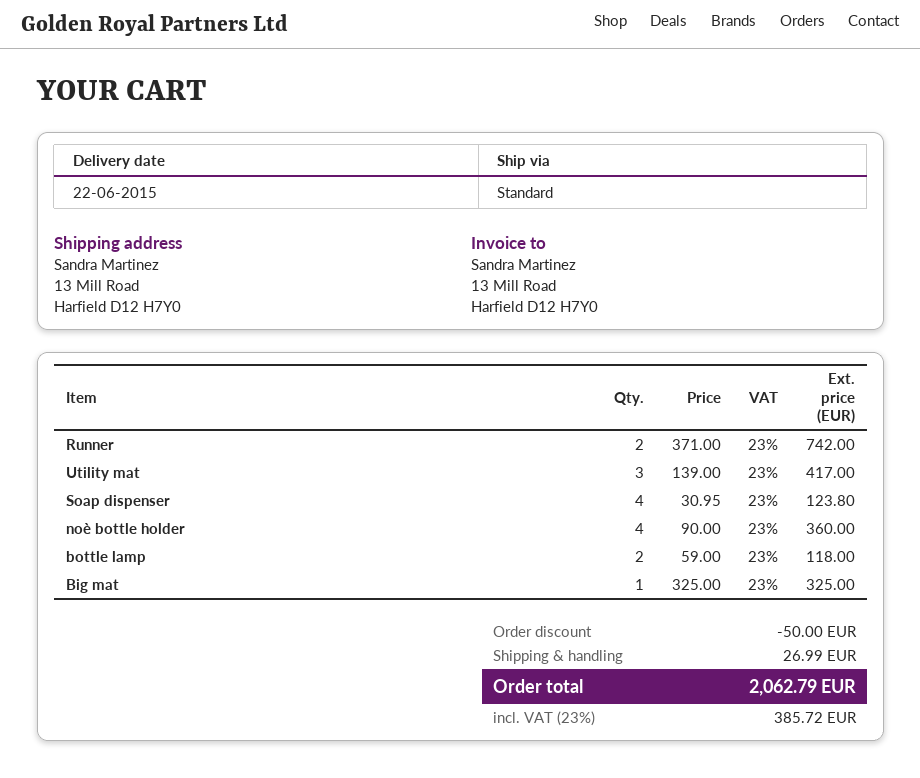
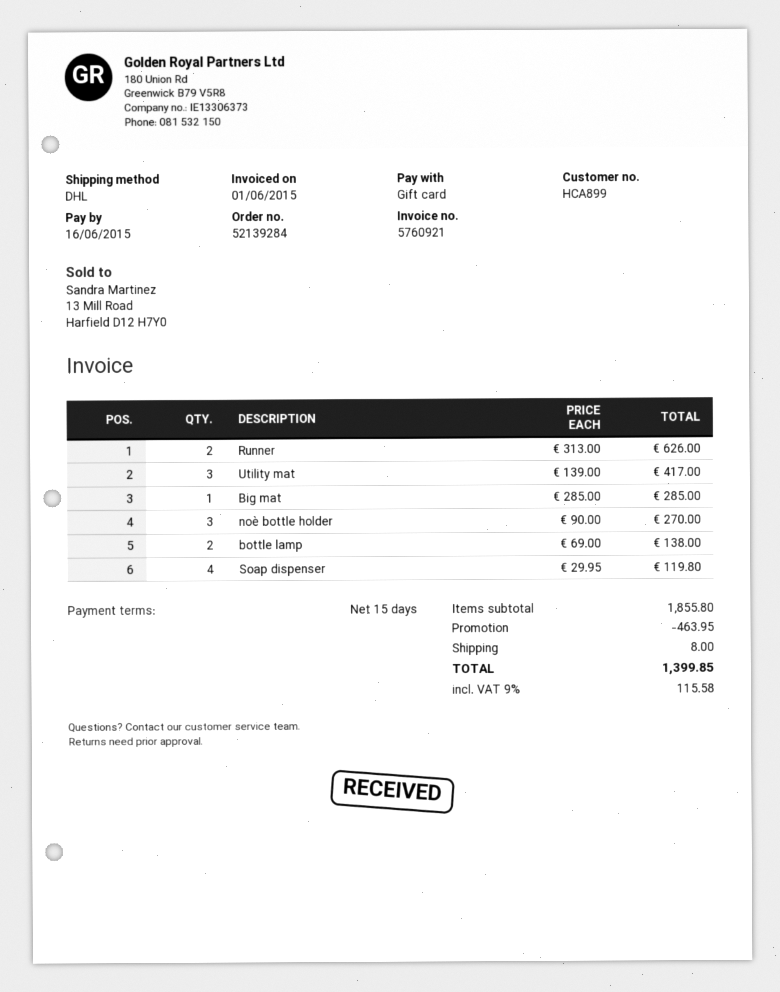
shipping method: standard -> DHL
Runner: 2 x 371.00 = 742.00 -> 2 x 313.00 = 626.00
Soap dispenser: 4 x 30.95 = 123.80 -> 4 x 29.95 = 119.80
noè bottle holder: 4 x 90.00 = 360.00 -> 3 x 90.00 = 270.00
bottle lamp: 2 x 59.00 = 118.00 -> 2 x 69.00 = 138.00
Big mat: 1 x 325.00 = 325.00 -> 1 x 285.00 = 285.00
discount: 50.00 -> 463.95
shipping: 26.99 -> 8.00
tax: 23% = 385.72 -> 9% = 115.58
total: 2062.79 -> 1399.85

